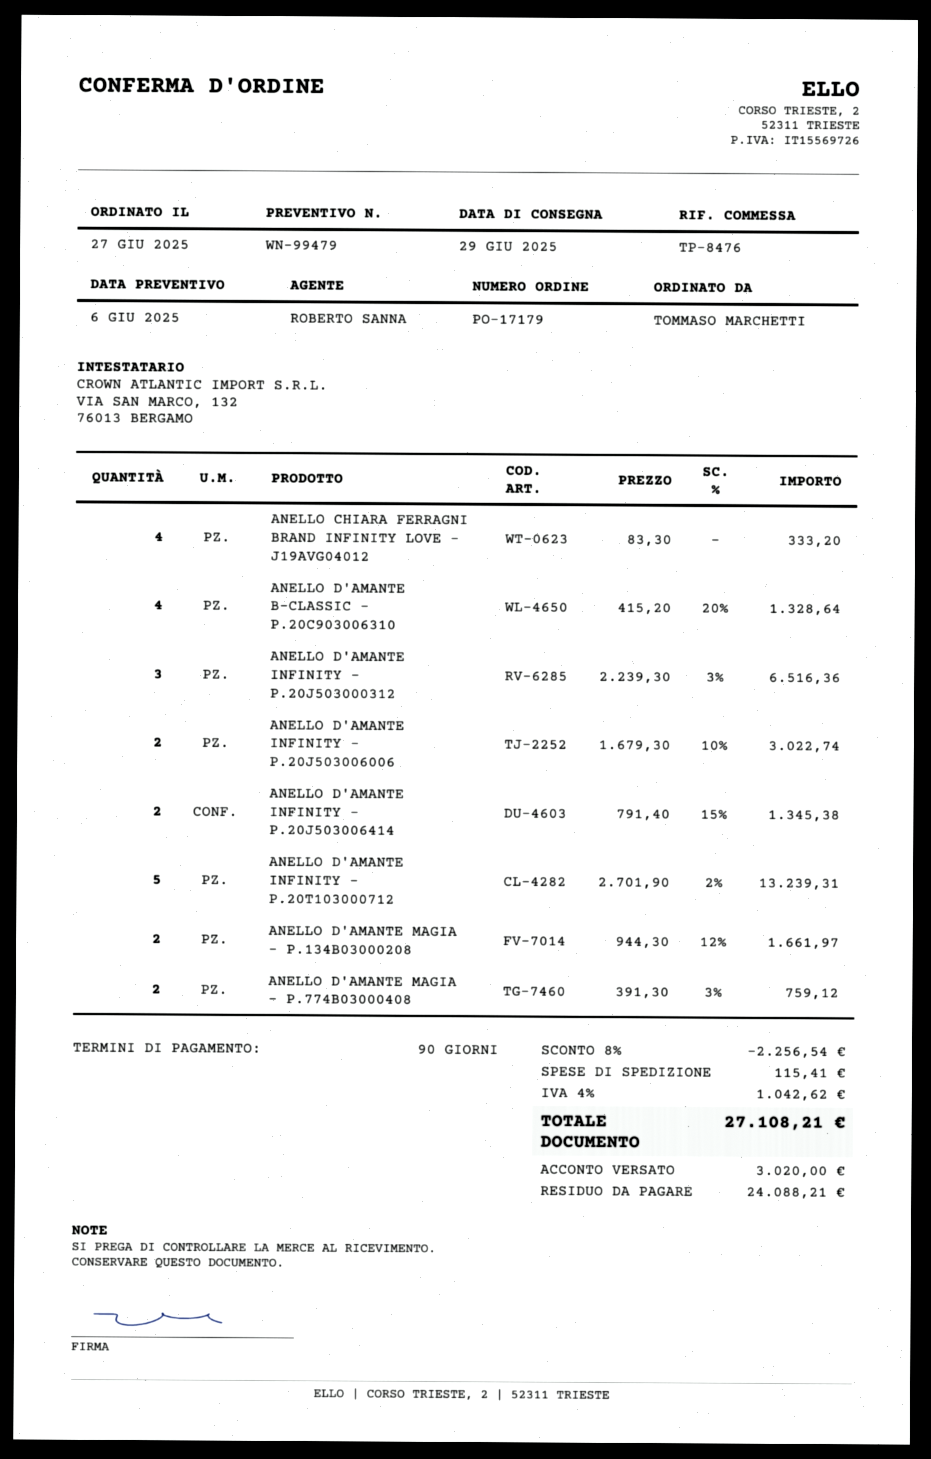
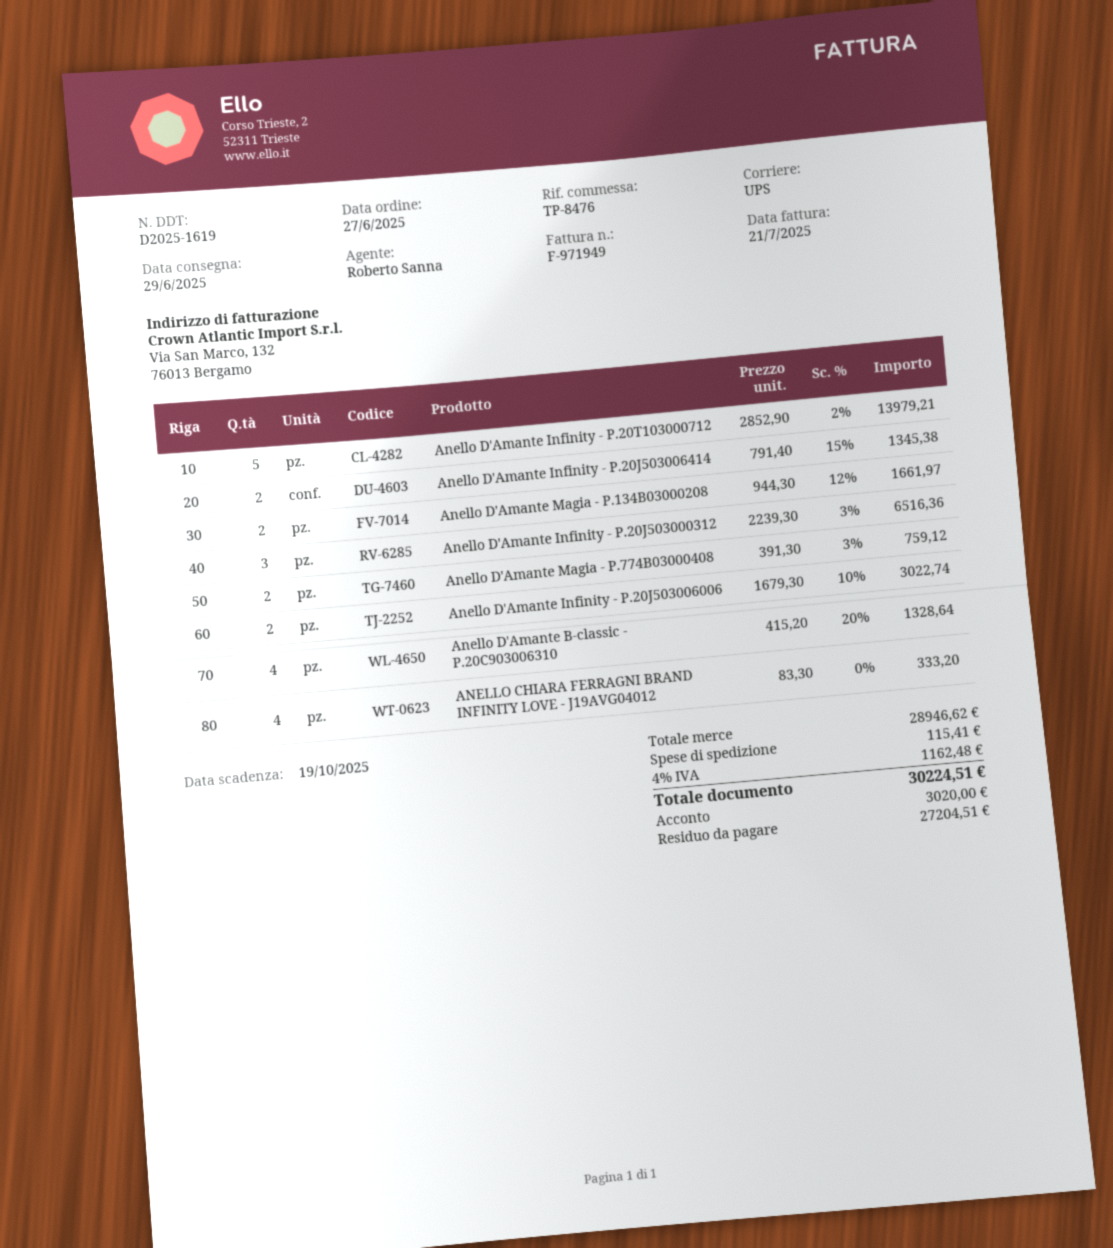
ANELLO D'AMANTE INFINITY - P.20T103000712: 5 x 2701.90 - 2% = 13239.31 -> 5 x 2852.90 - 2% = 13979.21
discount: 8% = 2256.54 -> none
tax: 4% = 1042.62 -> 4% = 1162.48
total: 27108.21 -> 30224.51
balance: 24088.21 -> 27204.51

